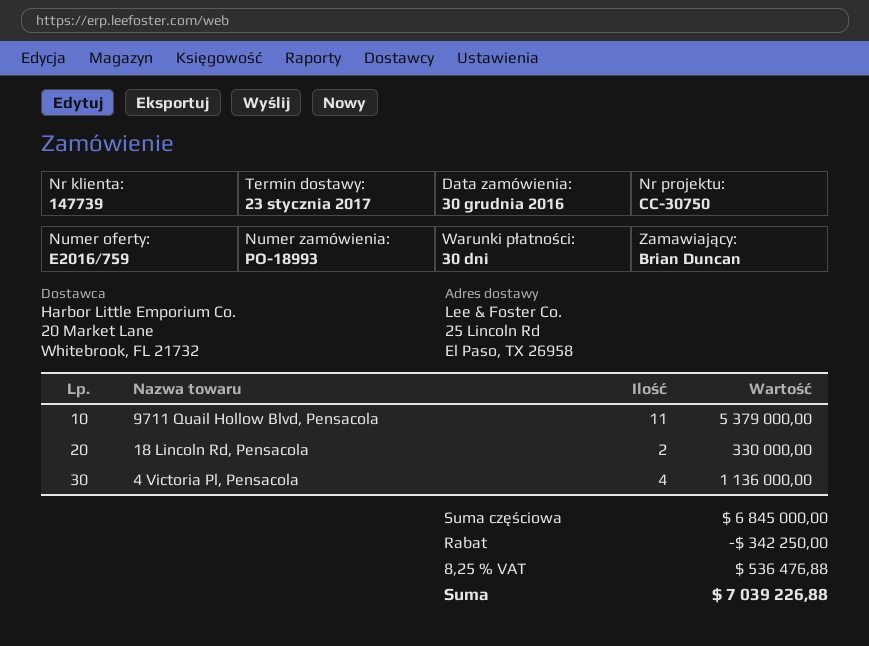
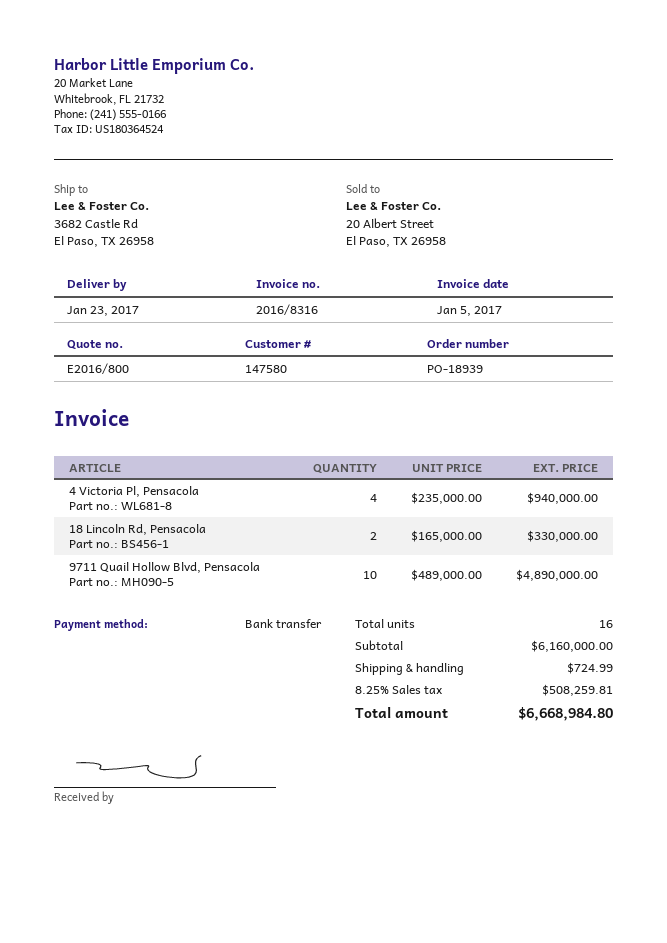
quote number: E2016/759 -> E2016/800
order number: PO-18993 -> PO-18939
customer number: 147739 -> 147580
ship to: 25 Lincoln Rd, El Paso, TX 26958 -> 3682 Castle Rd, El Paso, TX 26958
9711 Quail Hollow Blvd, Pensacola: 11 for 5379000.00 -> 10 for 4890000.00
4 Victoria Pl, Pensacola: 4 for 1136000.00 -> 4 for 940000.00
subtotal: 6845000.00 -> 6160000.00
discount: 342250.00 -> none
shipping: none -> 724.99
tax: 8.25% = 536476.88 -> 8.25% = 508259.81
total: 7039226.88 -> 6668984.80

